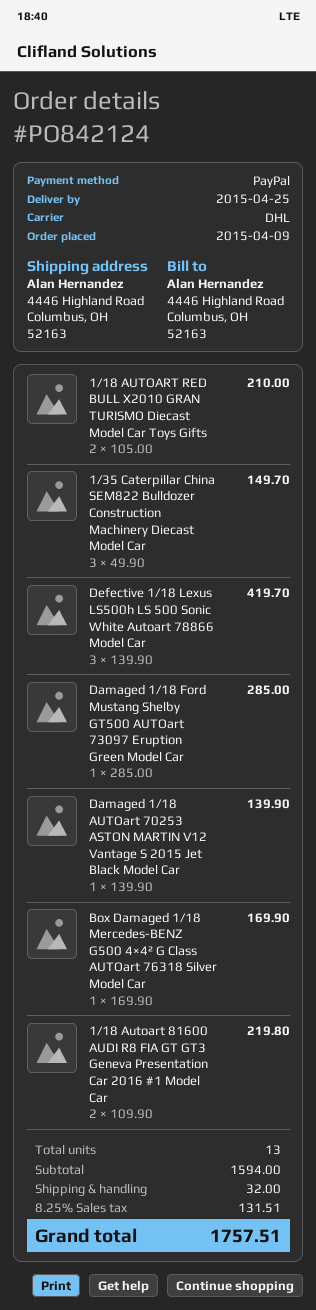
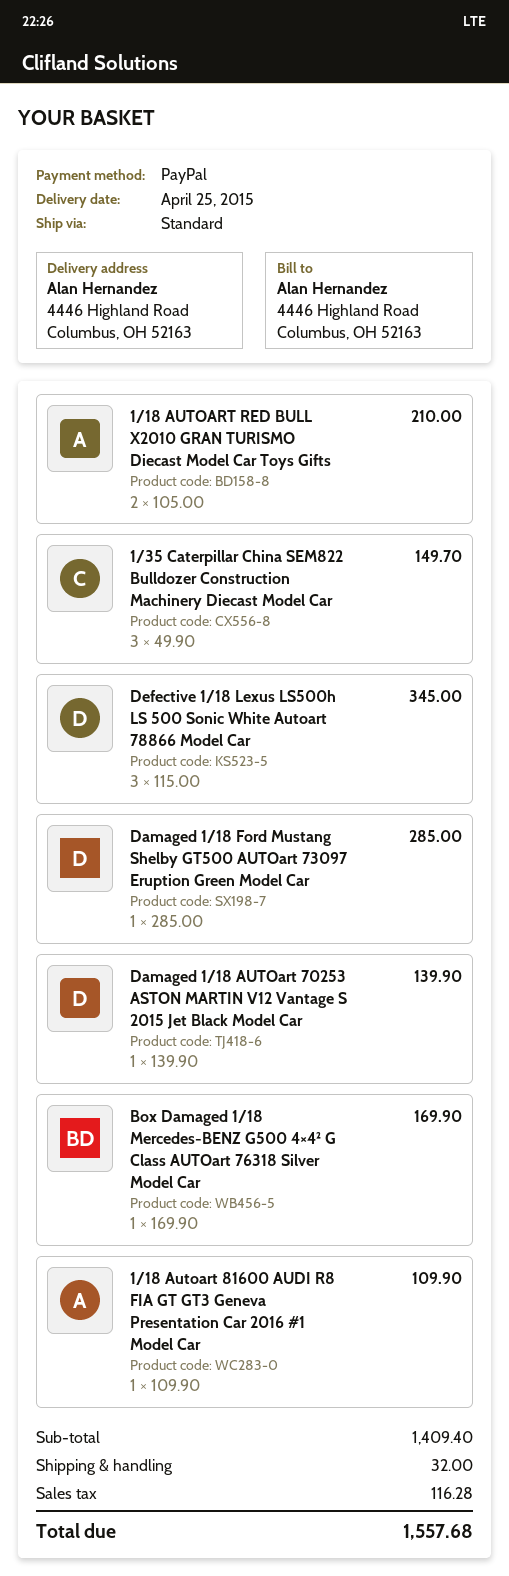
shipping method: DHL -> standard
Defective 1/18 Lexus LS500h LS 500 Sonic White Autoart 78866 Model Car: 3 x 139.90 = 419.70 -> 3 x 115.00 = 345.00
1/18 Autoart 81600 AUDI R8 FIA GT GT3 Geneva Presentation Car 2016 #1 Model Car: 2 x 109.90 = 219.80 -> 1 x 109.90 = 109.90
subtotal: 1594.00 -> 1409.40
tax: 131.51 -> 116.28
total: 1757.51 -> 1557.68

